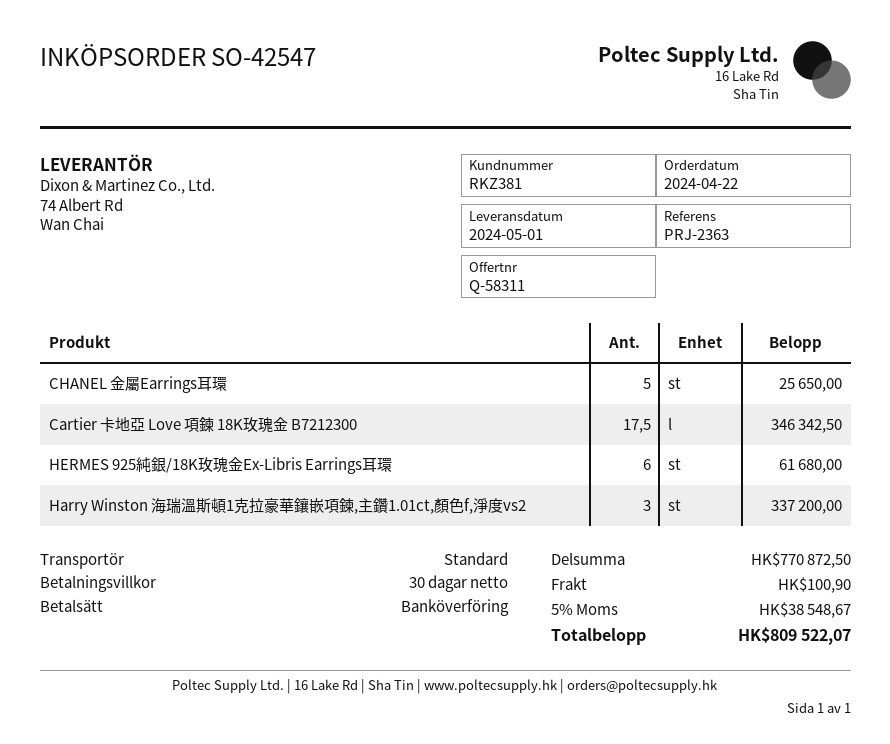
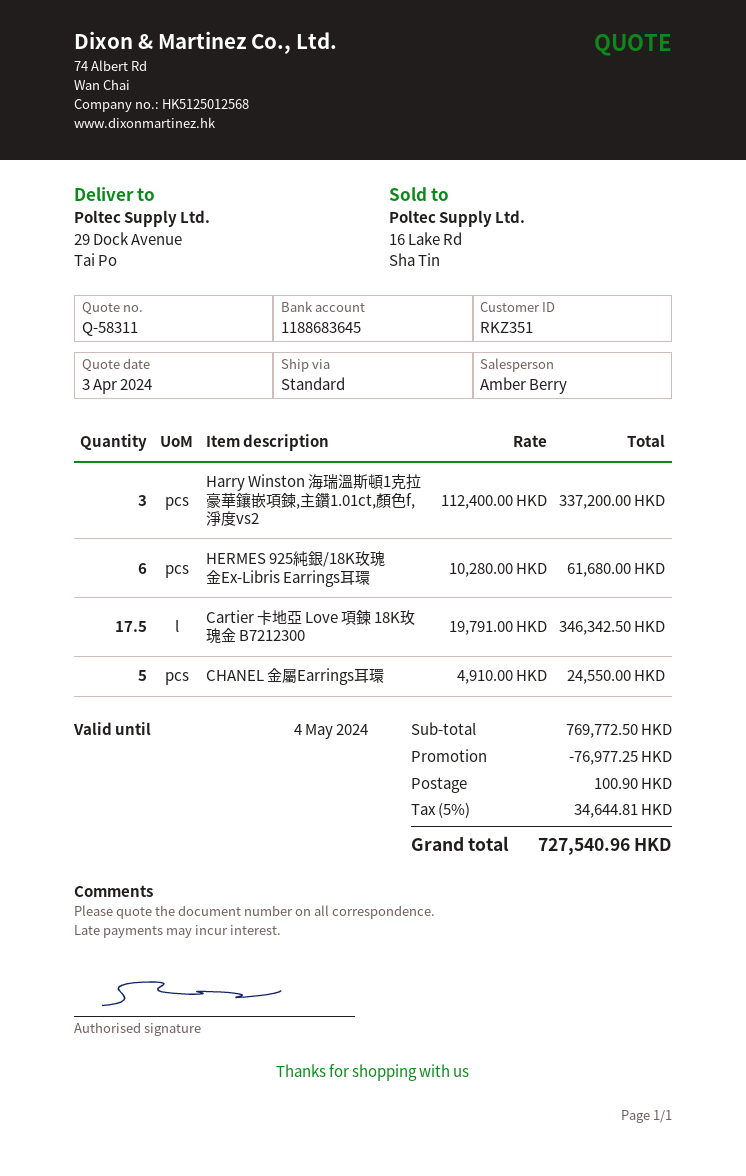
customer number: RKZ381 -> RKZ351
CHANEL 金屬Earrings耳環: 5 for 25650.00 -> 5 for 24550.00
subtotal: 770872.50 -> 769772.50
discount: none -> 76977.25
tax: 5% = 38548.67 -> 5% = 34644.81
total: 809522.07 -> 727540.96

